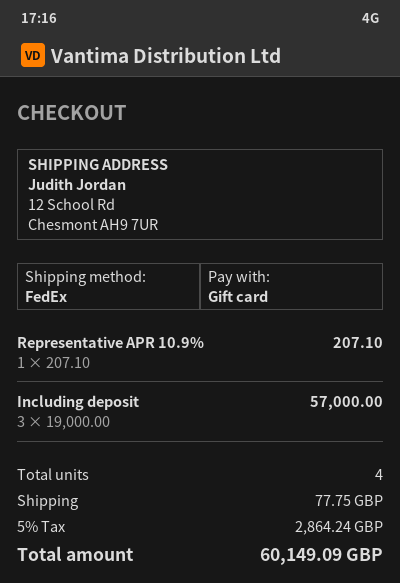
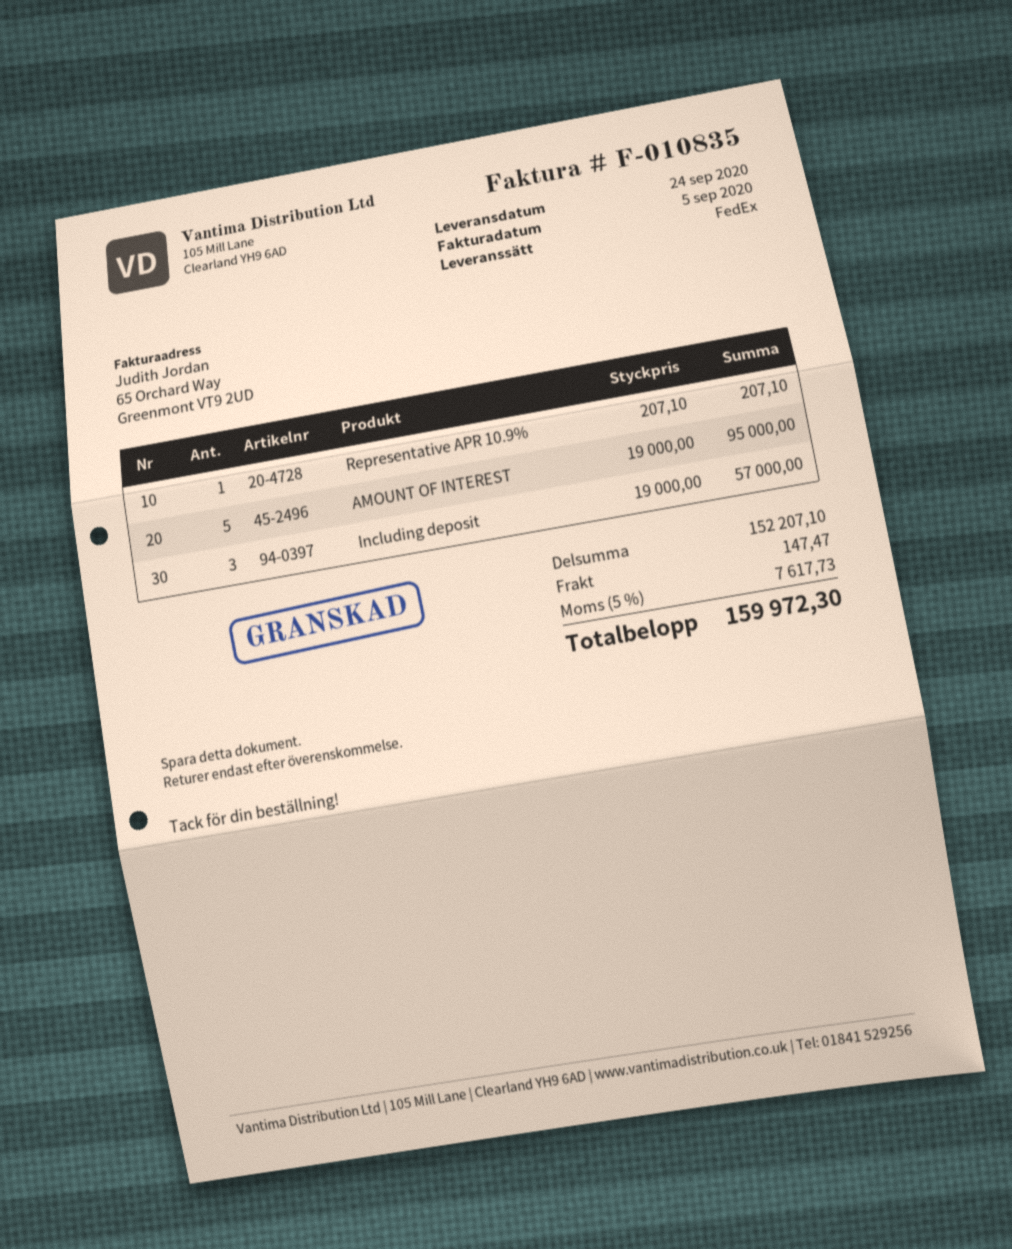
AMOUNT OF INTEREST: none -> 5 x 19000.00 = 95000.00
shipping: 77.75 -> 147.47
tax: 5% = 2864.24 -> 5% = 7617.73
total: 60149.09 -> 159972.30

